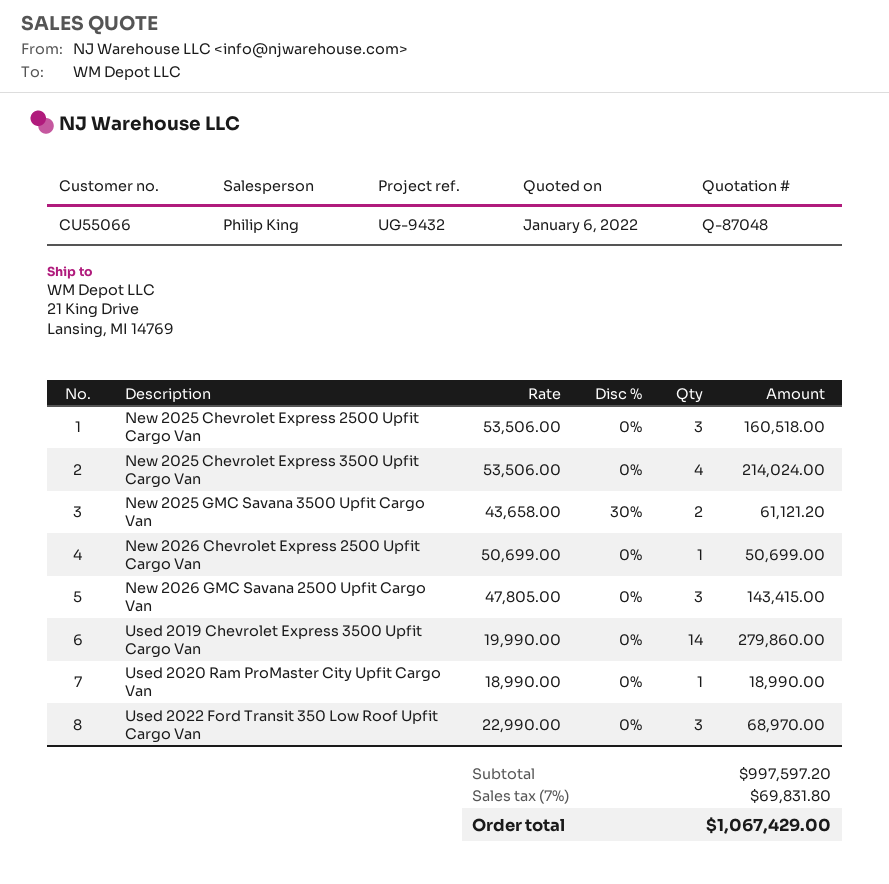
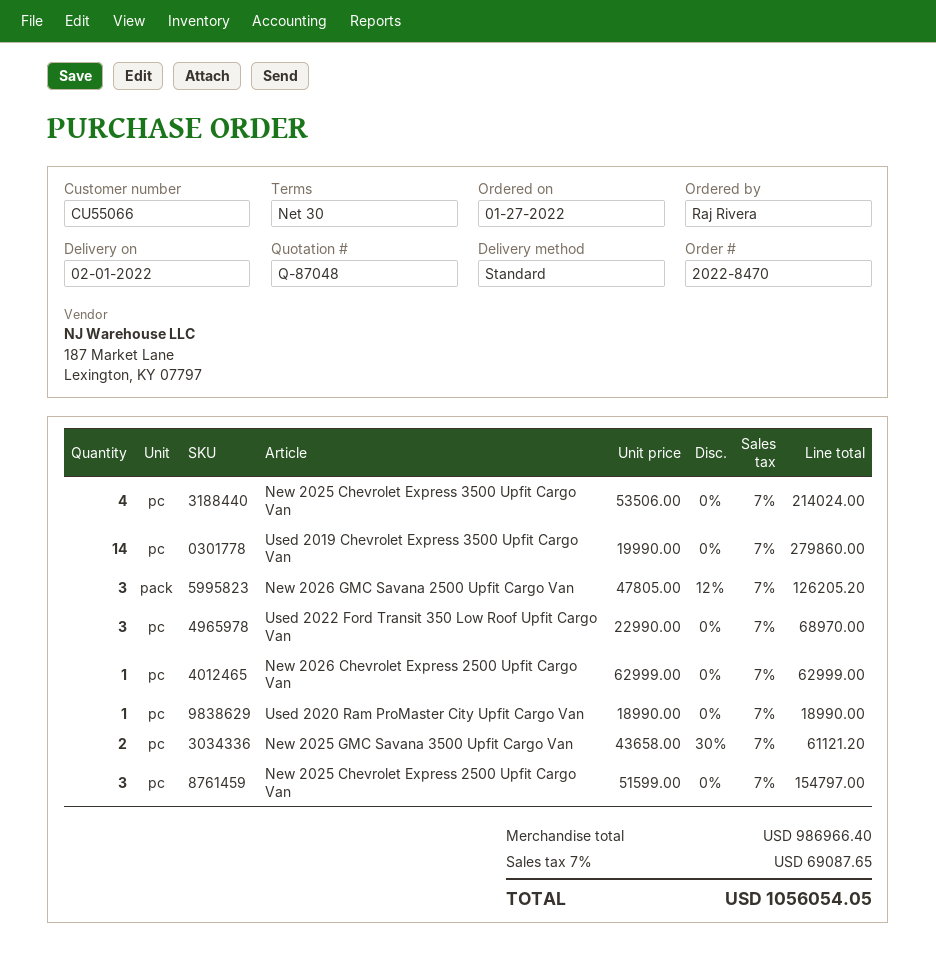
New 2025 Chevrolet Express 2500 Upfit Cargo Van: 3 x 53506.00 = 160518.00 -> 3 x 51599.00 = 154797.00
New 2026 Chevrolet Express 2500 Upfit Cargo Van: 1 x 50699.00 = 50699.00 -> 1 x 62999.00 = 62999.00
New 2026 GMC Savana 2500 Upfit Cargo Van: 3 x 47805.00 = 143415.00 -> 3 x 47805.00 - 12% = 126205.20
subtotal: 997597.20 -> 986966.40
tax: 7% = 69831.80 -> 7% = 69087.65
total: 1067429.00 -> 1056054.05

